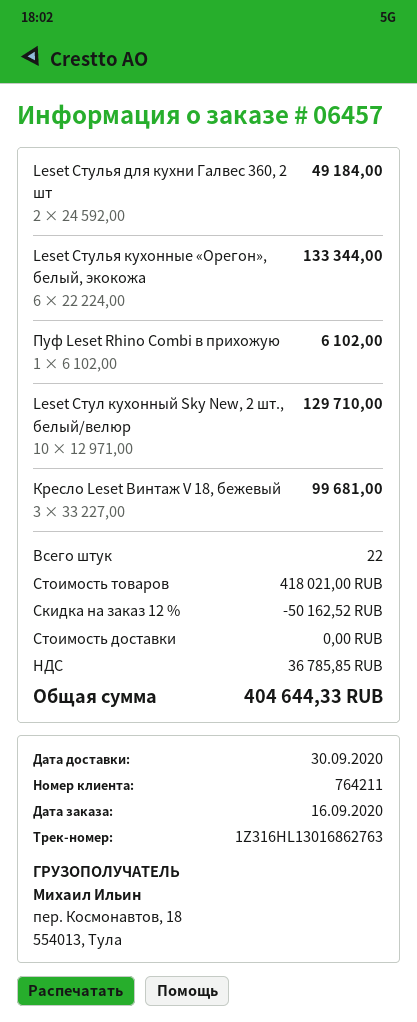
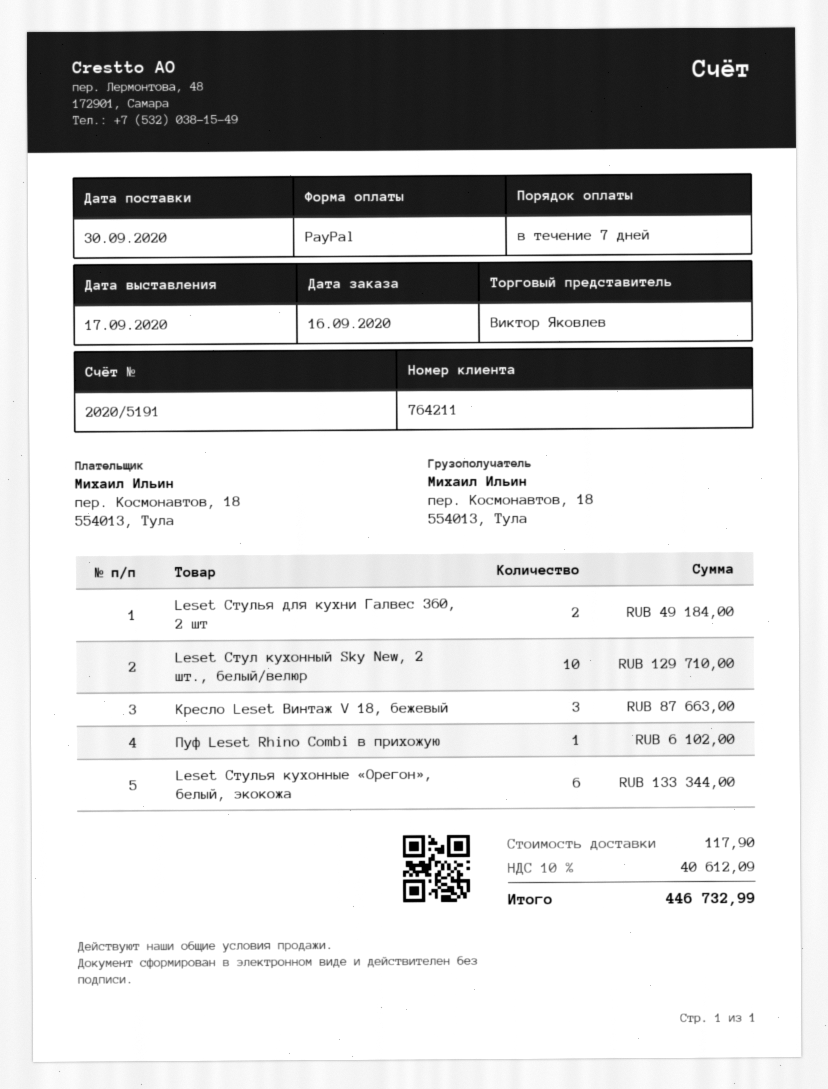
Кресло Leset Винтаж V 18, бежевый: 3 for 99681.00 -> 3 for 87663.00
discount: 12% = 50162.52 -> none
shipping: 0.00 -> 117.90
tax: 36785.85 -> 40612.09
total: 404644.33 -> 446732.99

